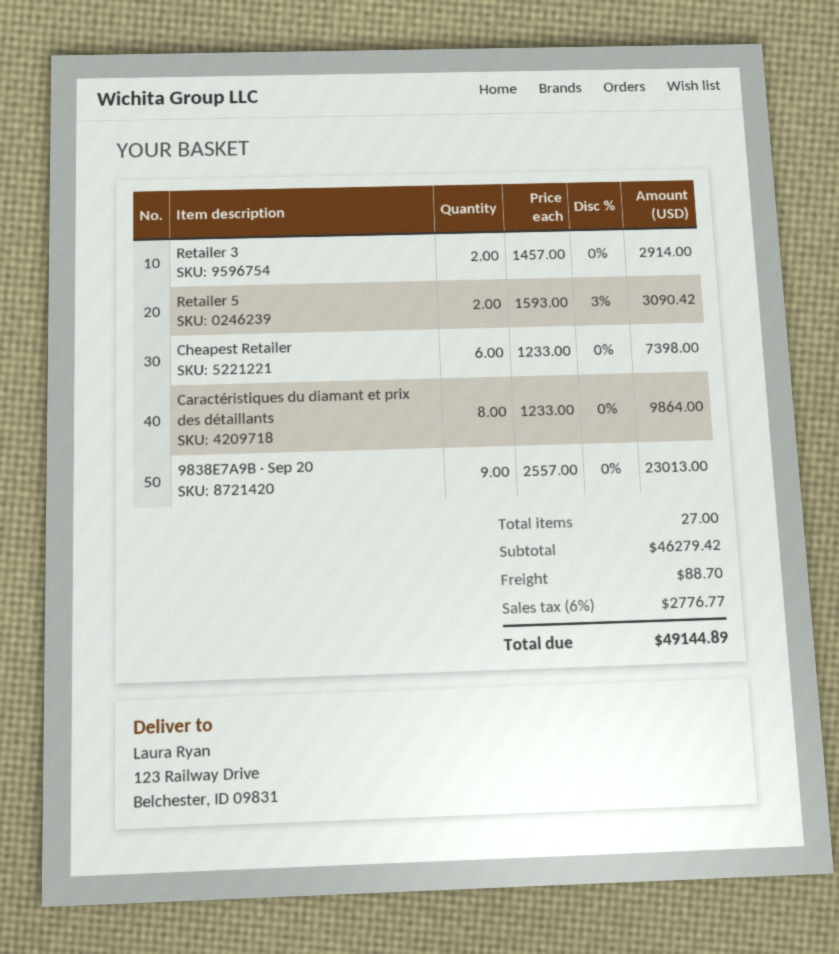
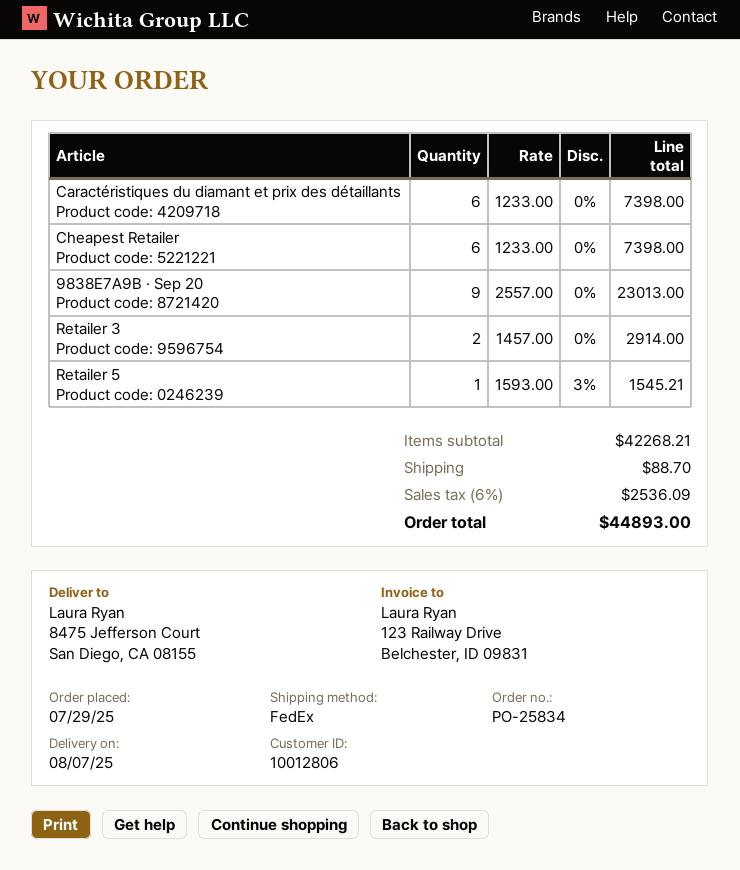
ship to: 123 Railway Drive, Belchester, ID 09831 -> 8475 Jefferson Court, San Diego, CA 08155
Retailer 5: 2 x 1593.00 - 3% = 3090.42 -> 1 x 1593.00 - 3% = 1545.21
Caractéristiques du diamant et prix des détaillants: 8 x 1233.00 = 9864.00 -> 6 x 1233.00 = 7398.00
subtotal: 46279.42 -> 42268.21
tax: 6% = 2776.77 -> 6% = 2536.09
total: 49144.89 -> 44893.00

